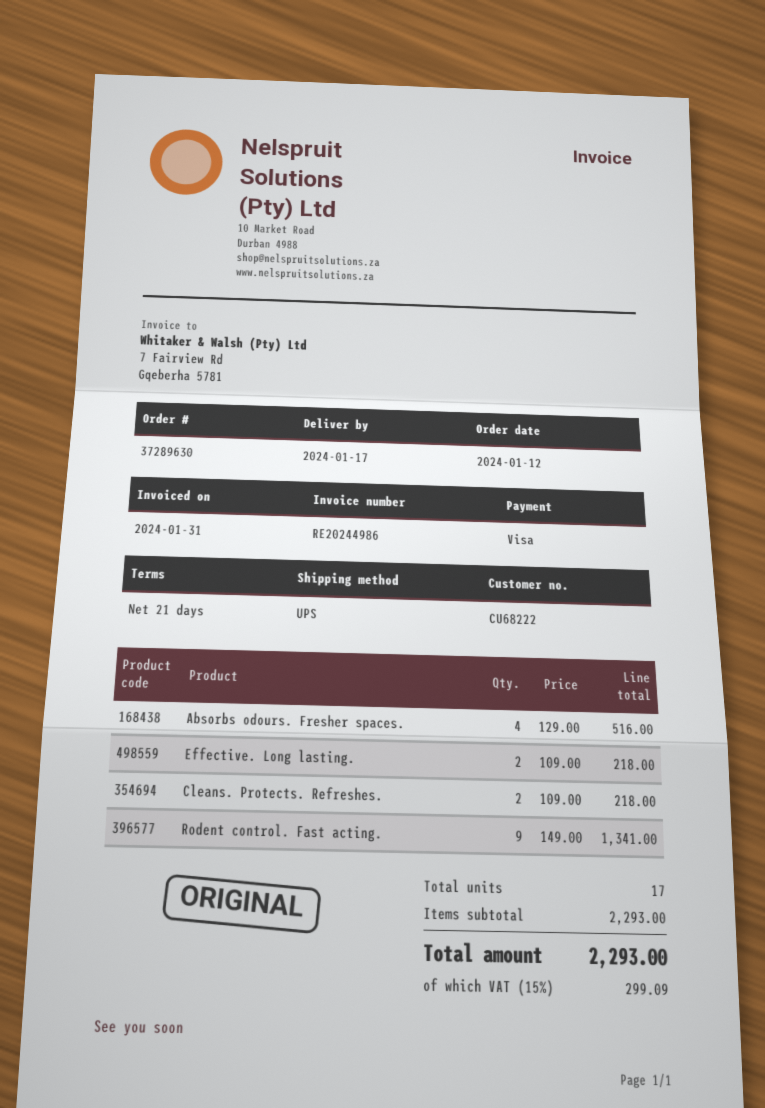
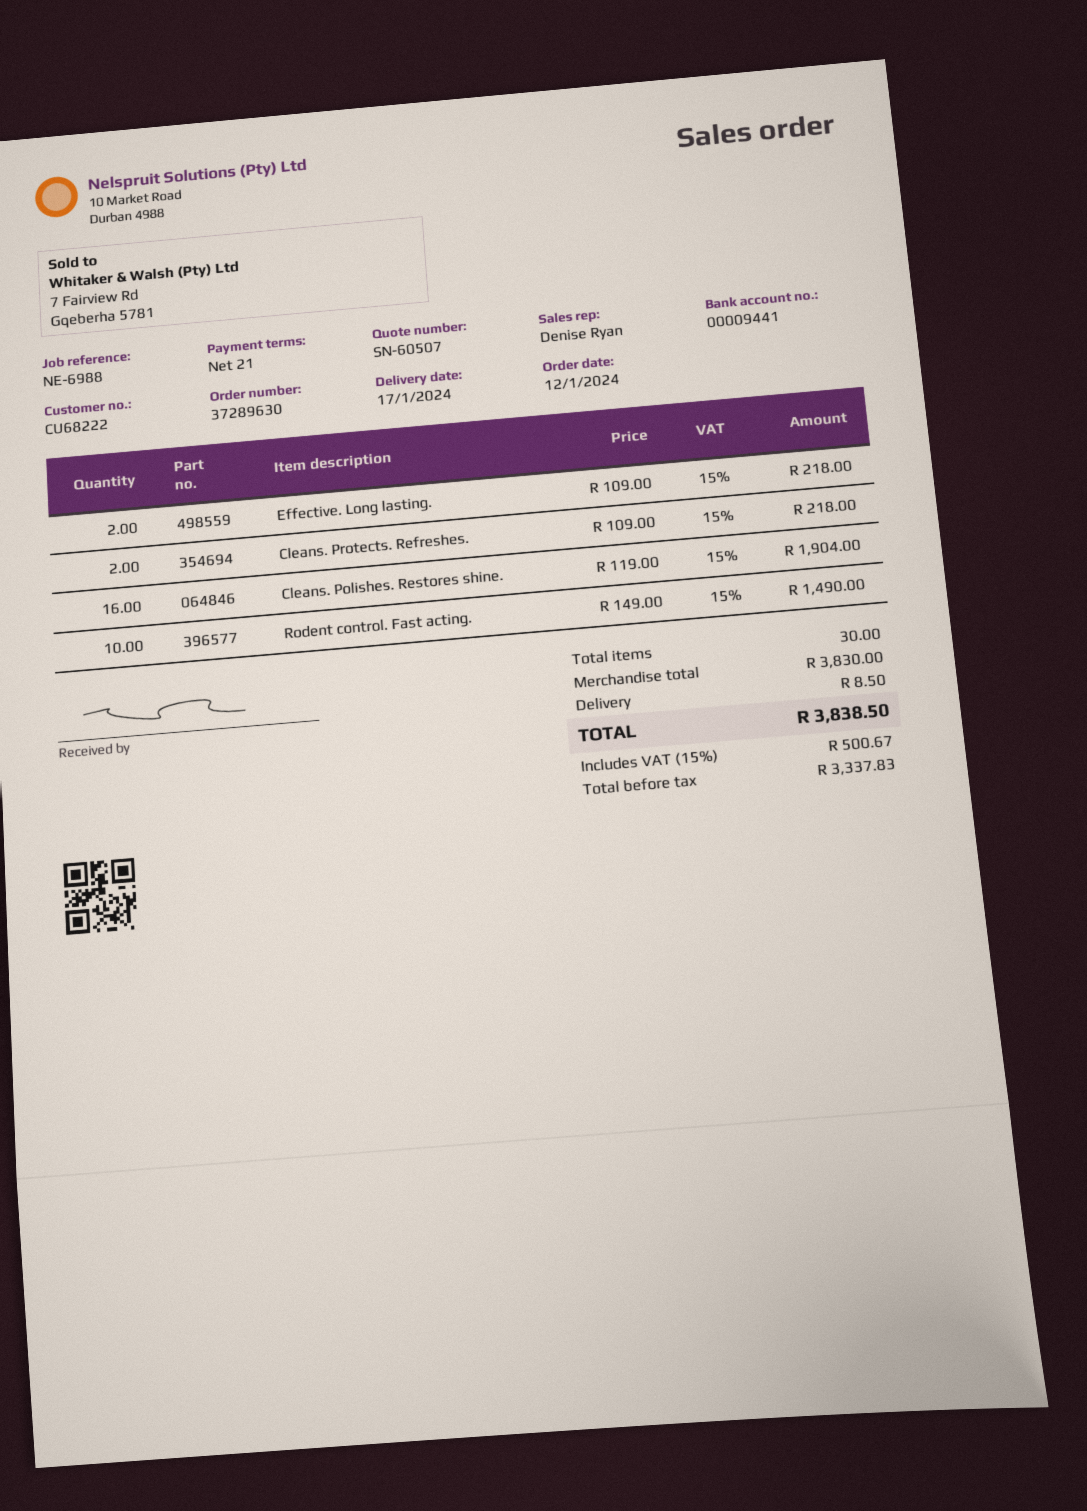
Absorbs odours. Fresher spaces.: 4 x 129.00 = 516.00 -> none
Rodent control. Fast acting.: 9 x 149.00 = 1341.00 -> 10 x 149.00 = 1490.00
Cleans. Polishes. Restores shine.: none -> 16 x 119.00 = 1904.00
total quantity: 17 -> 30
subtotal: 2293.00 -> 3830.00
shipping: none -> 8.50
tax: 15% = 299.09 -> 15% = 500.67
total: 2293.00 -> 3838.50

